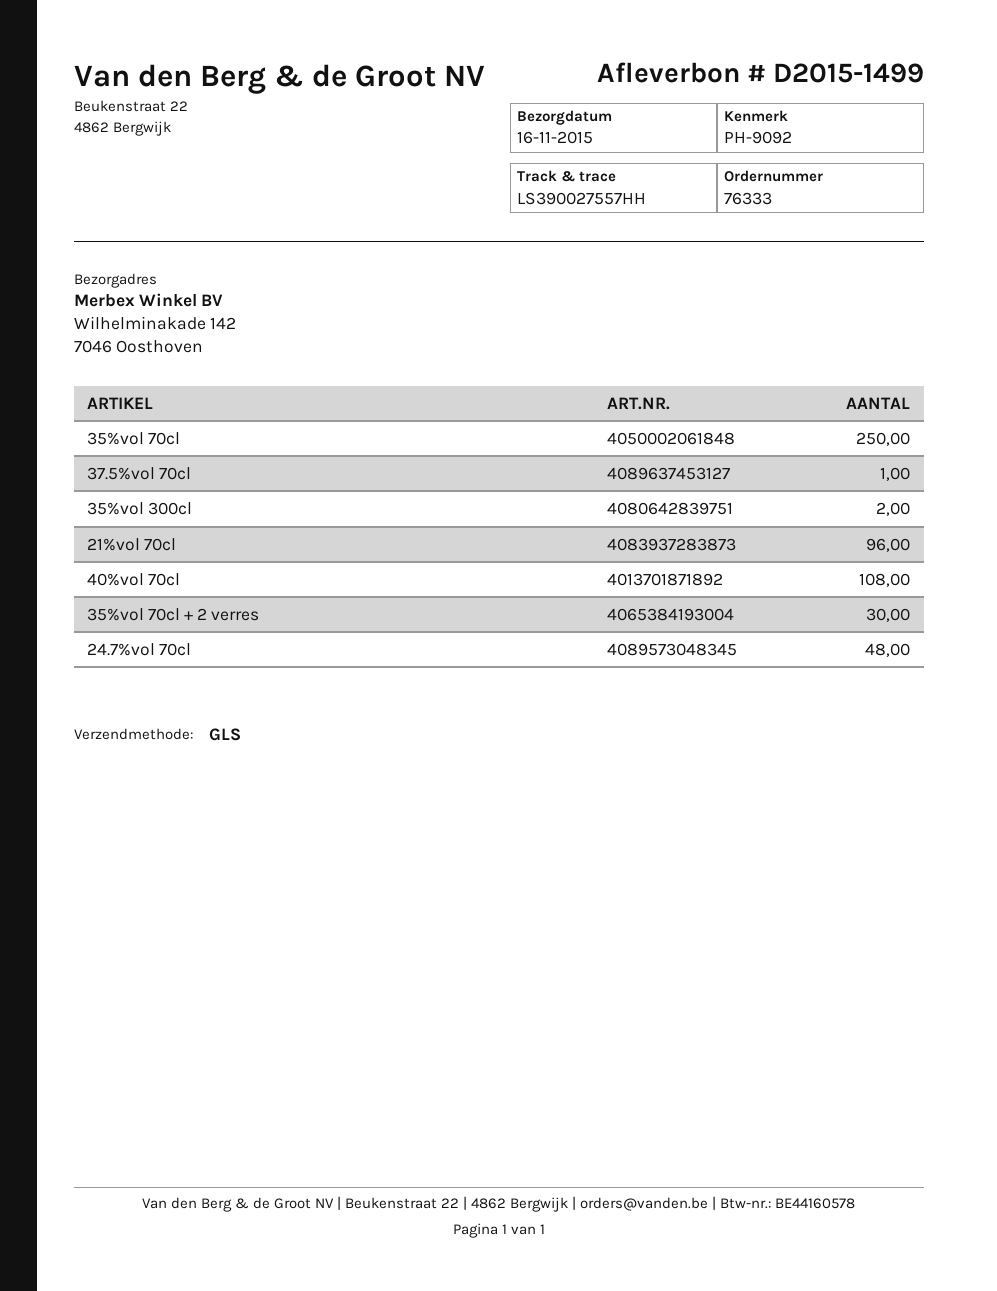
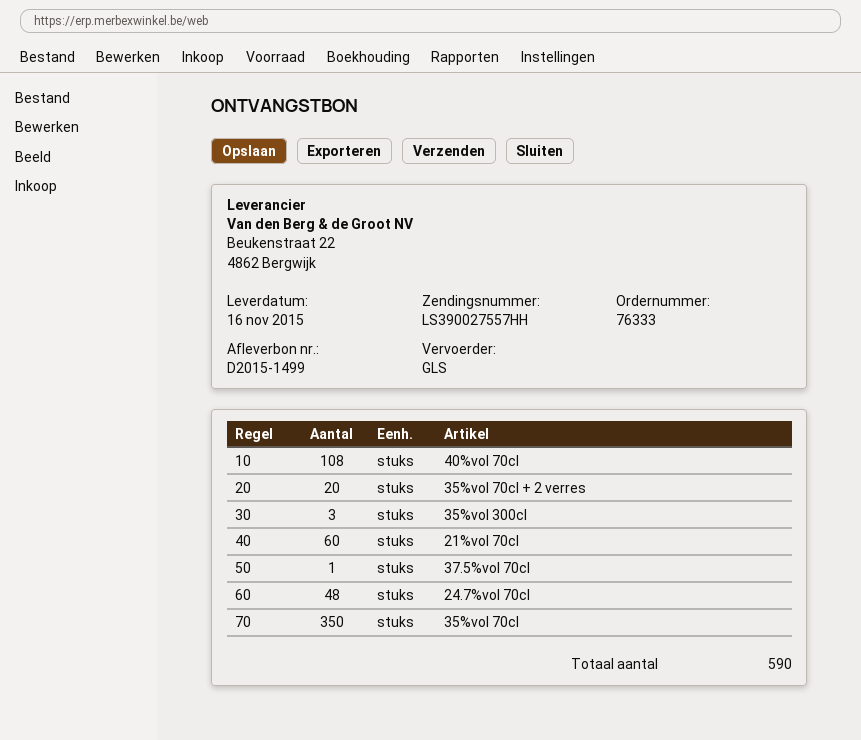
35%vol 70cl: 250 -> 350
35%vol 300cl: 2 -> 3
21%vol 70cl: 96 -> 60
35%vol 70cl + 2 verres: 30 -> 20

